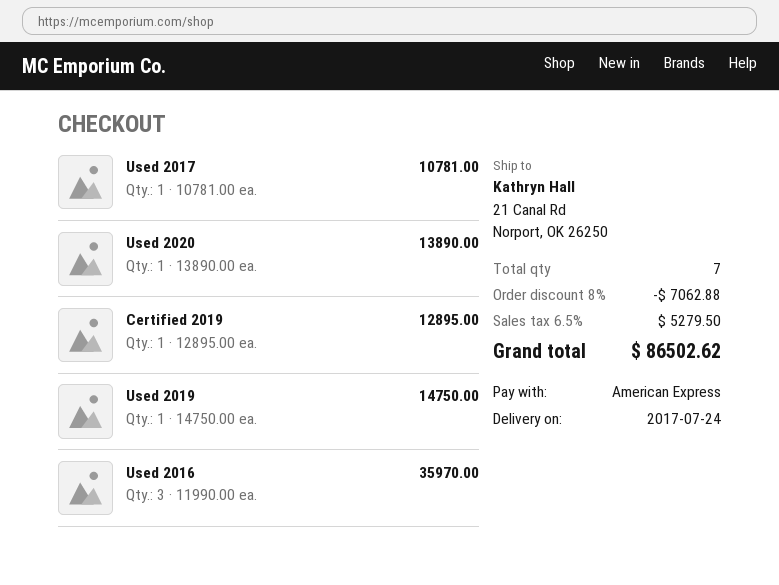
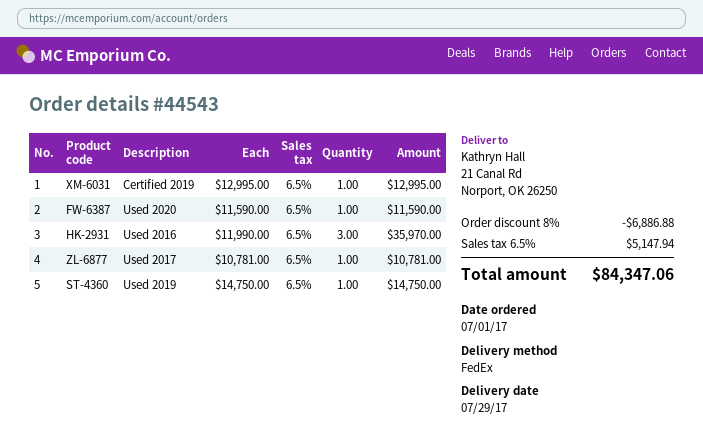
delivery date: 2017-07-24 -> 2017-07-29
Used 2020: 1 x 13890.00 = 13890.00 -> 1 x 11590.00 = 11590.00
Certified 2019: 1 x 12895.00 = 12895.00 -> 1 x 12995.00 = 12995.00
discount: 8% = 7062.88 -> 8% = 6886.88
tax: 6.5% = 5279.50 -> 6.5% = 5147.94
total: 86502.62 -> 84347.06

